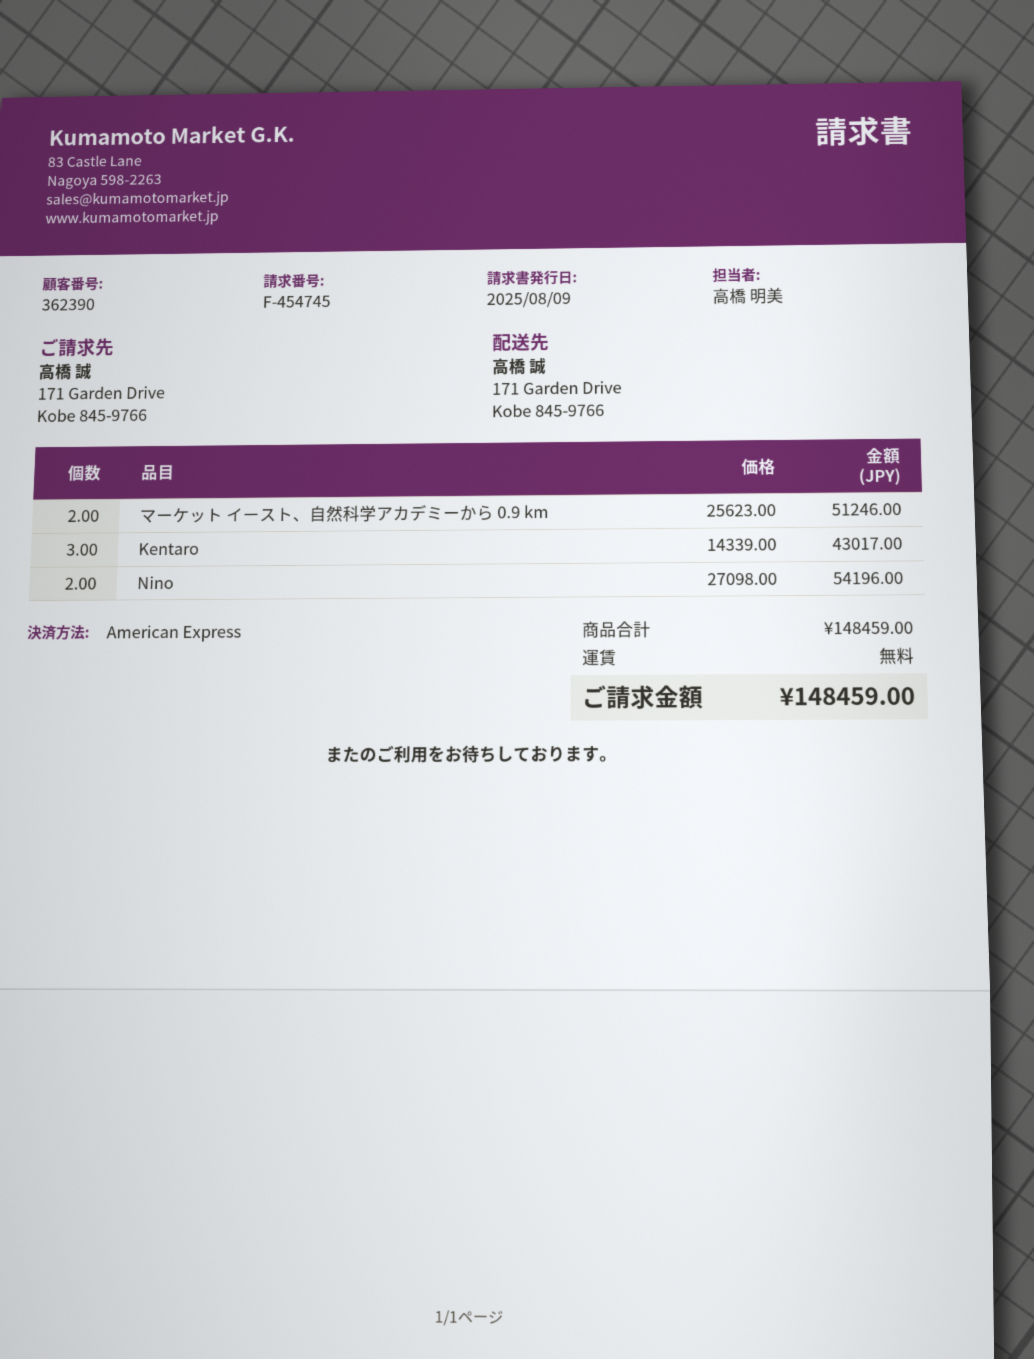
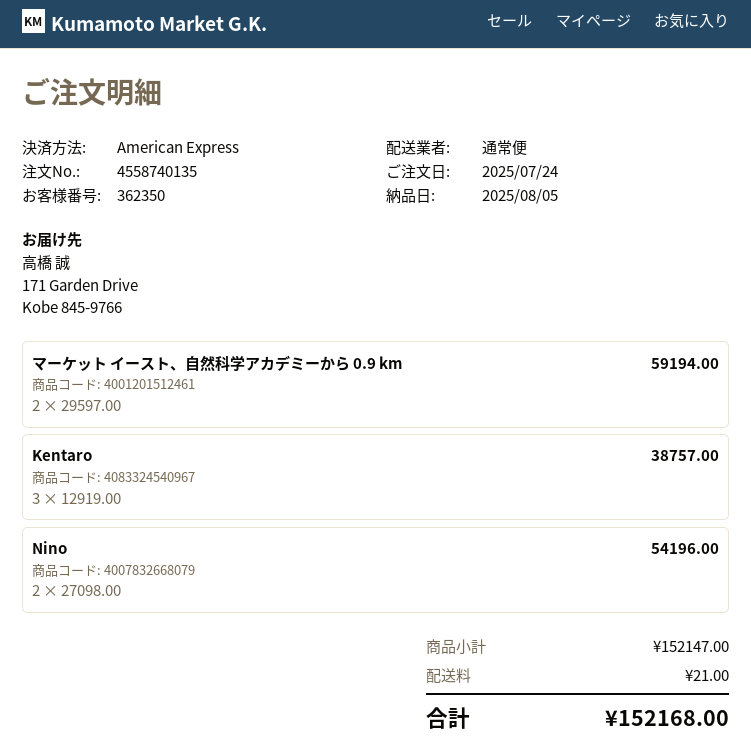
customer number: 362390 -> 362350
マーケット イースト、自然科学アカデミーから 0.9 km: 2 x 25623.00 = 51246.00 -> 2 x 29597.00 = 59194.00
Kentaro: 3 x 14339.00 = 43017.00 -> 3 x 12919.00 = 38757.00
subtotal: 148459.00 -> 152147.00
shipping: 0.00 -> 21.00
total: 148459.00 -> 152168.00

